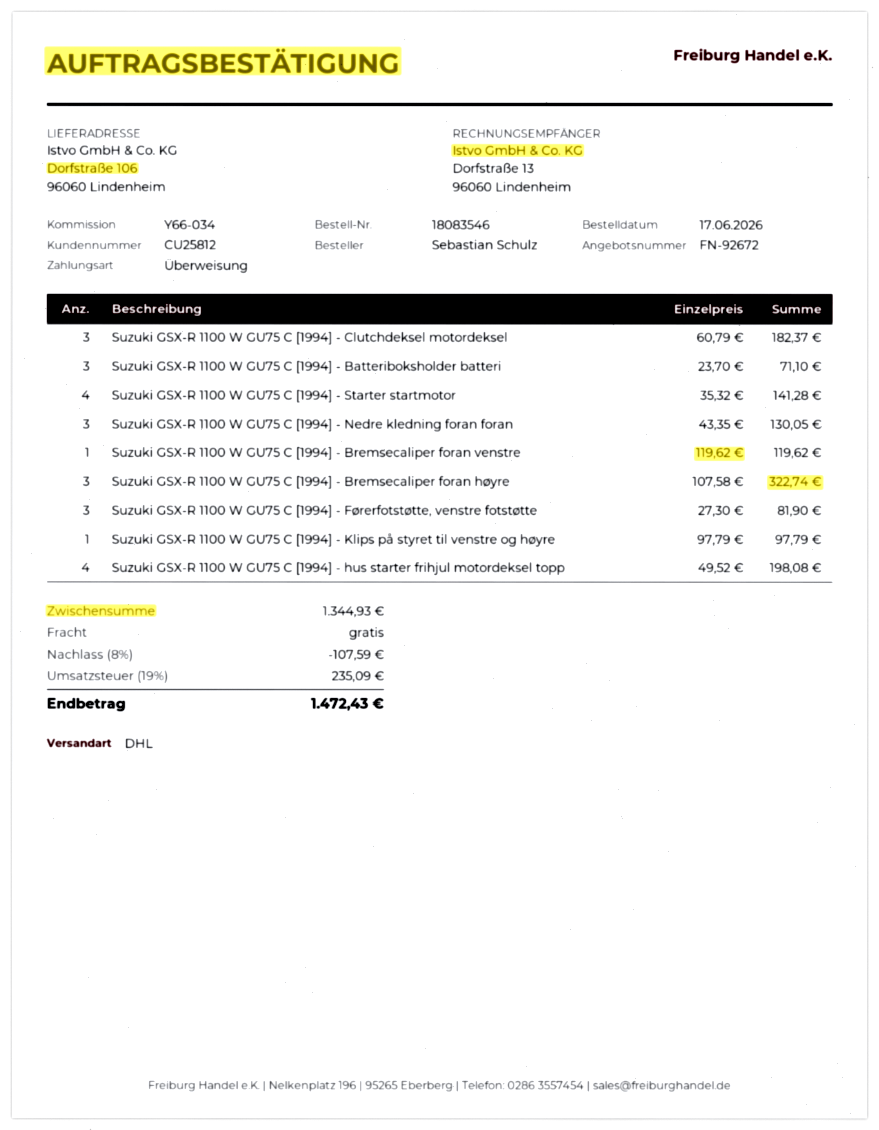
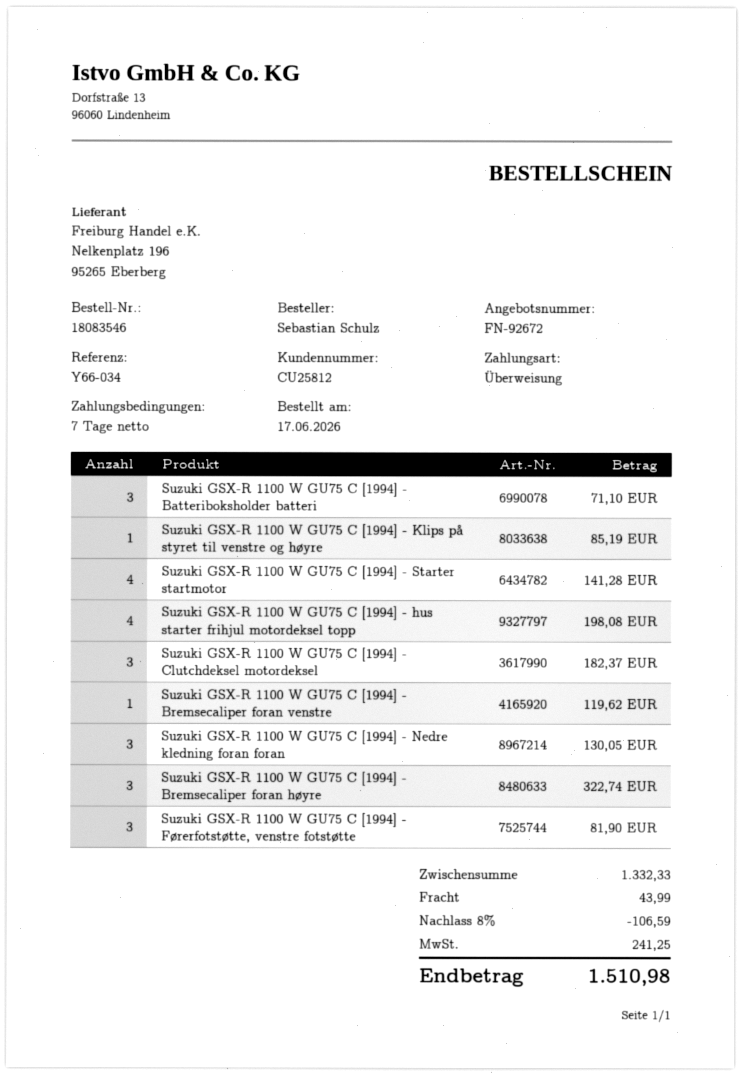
Suzuki GSX-R 1100 W GU75 C [1994] - Klips på styret til venstre og høyre: 1 for 97.79 -> 1 for 85.19
subtotal: 1344.93 -> 1332.33
discount: 8% = 107.59 -> 8% = 106.59
shipping: 0.00 -> 43.99
tax: 235.09 -> 241.25
total: 1472.43 -> 1510.98

